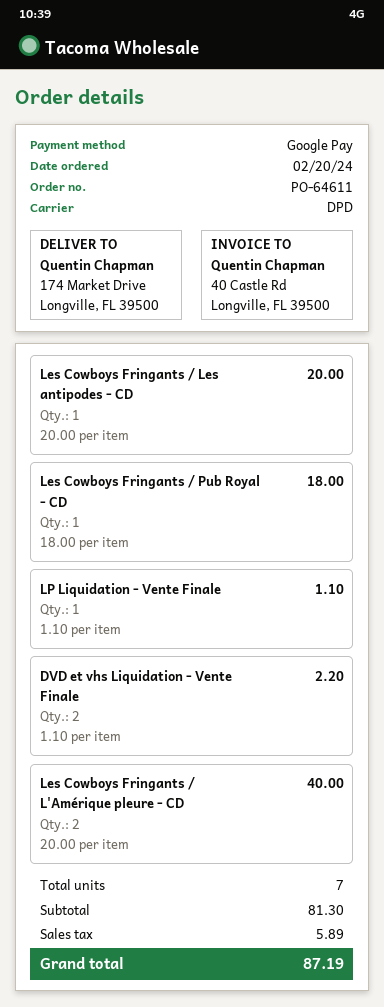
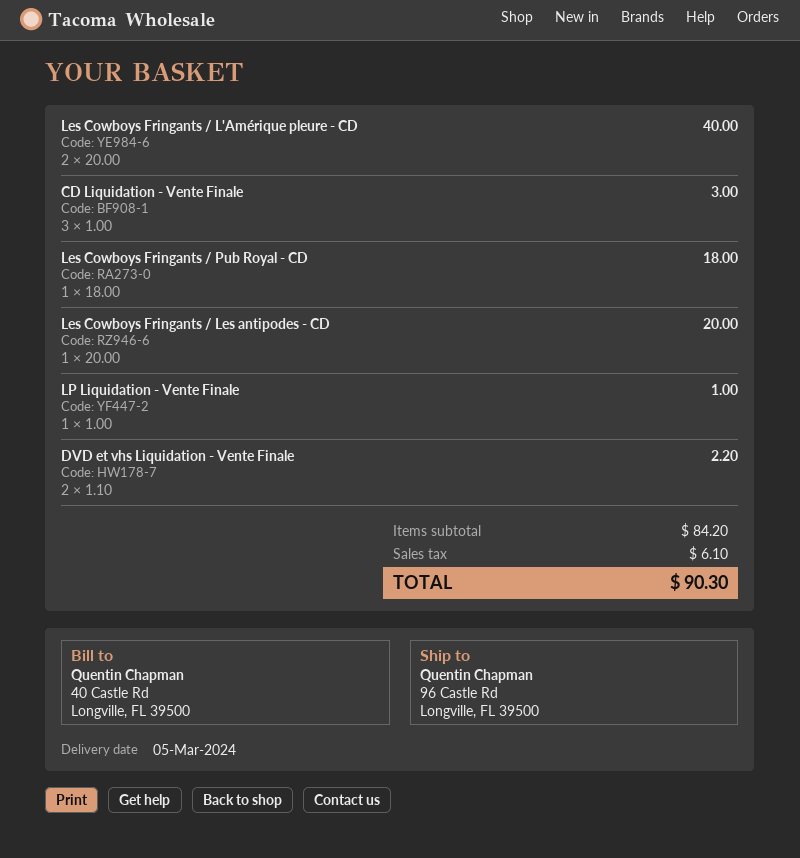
ship to: 174 Market Drive, Longville, FL 39500 -> 96 Castle Rd, Longville, FL 39500
LP Liquidation - Vente Finale: 1 x 1.10 = 1.10 -> 1 x 1.00 = 1.00
CD Liquidation - Vente Finale: none -> 3 x 1.00 = 3.00
subtotal: 81.30 -> 84.20
tax: 5.89 -> 6.10
total: 87.19 -> 90.30

